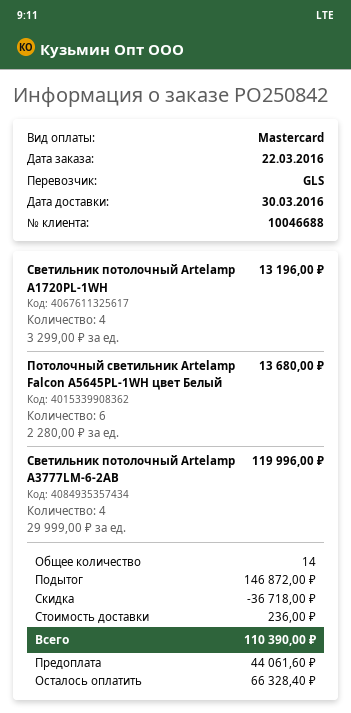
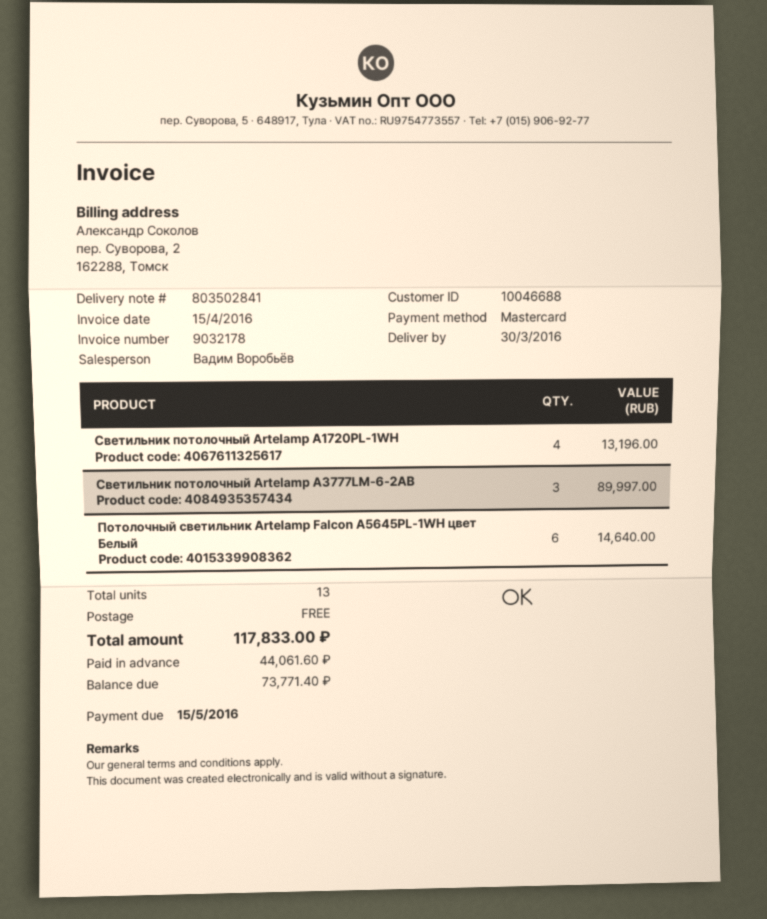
Потолочный светильник Artelamp Falcon A5645PL-1WH цвет Белый: 6 for 13680.00 -> 6 for 14640.00
Светильник потолочный Artelamp A3777LM-6-2AB: 4 for 119996.00 -> 3 for 89997.00
total quantity: 14 -> 13
discount: 36718.00 -> none
shipping: 236.00 -> 0.00
total: 110390.00 -> 117833.00
balance: 66328.40 -> 73771.40

